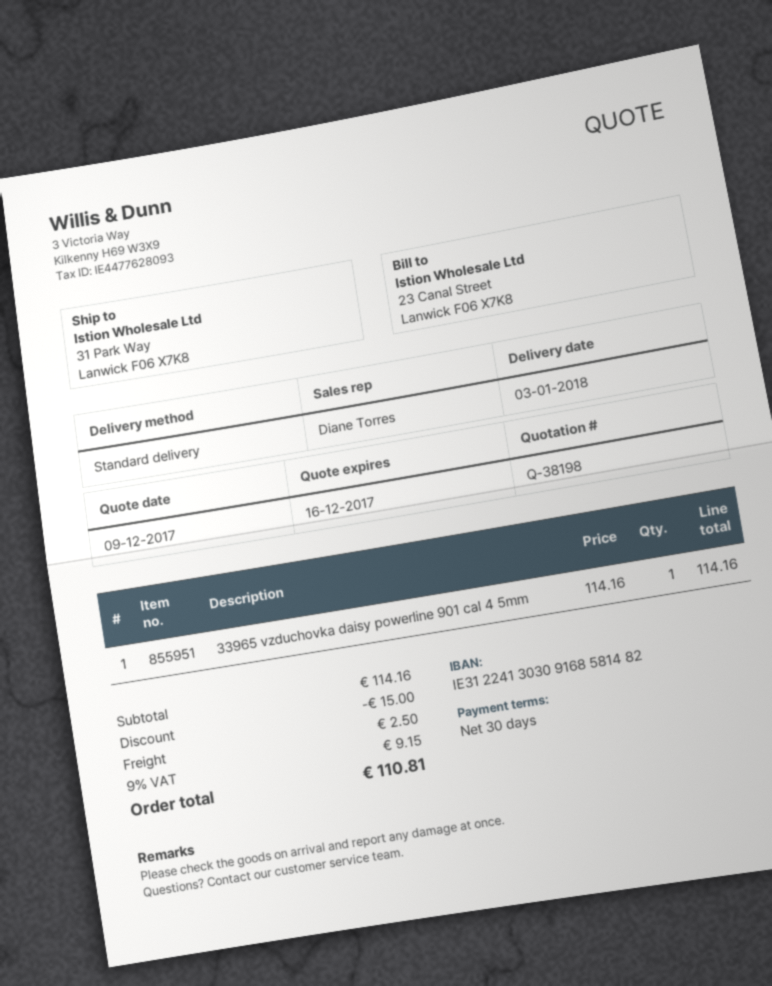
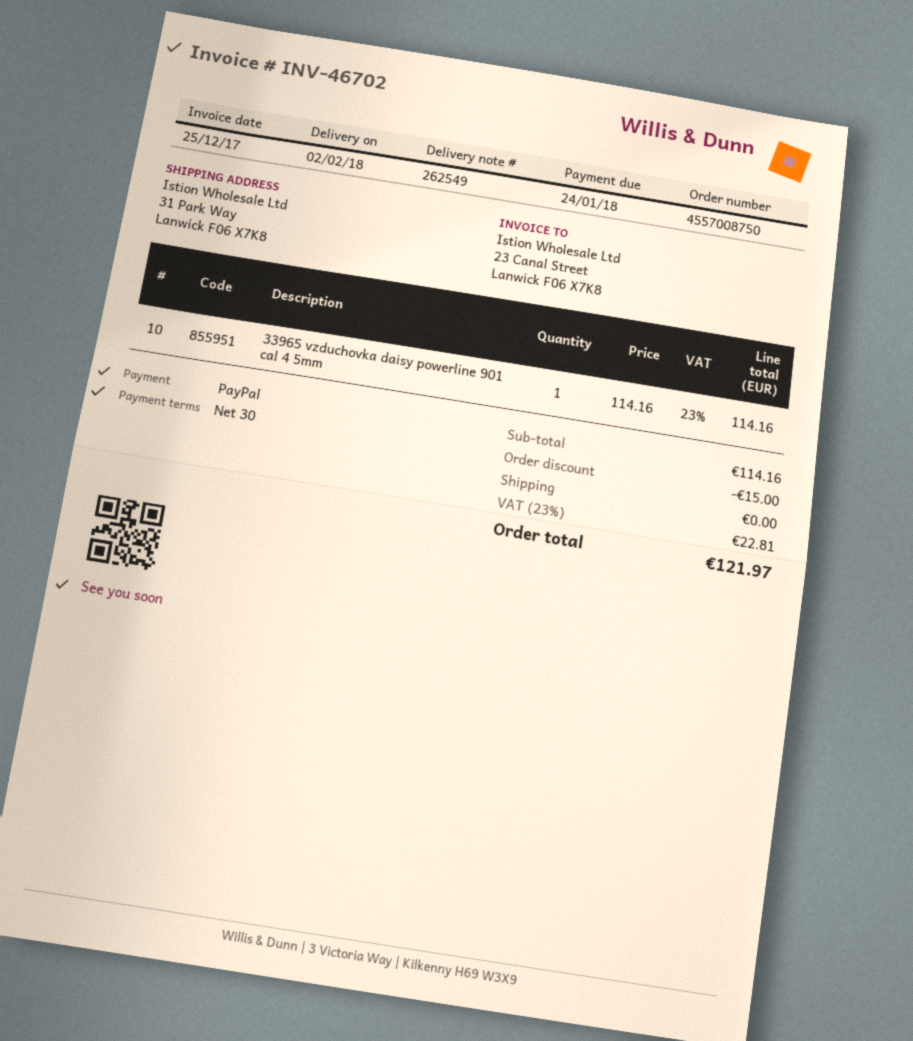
delivery date: 2018-01-03 -> 2018-02-02
shipping: 2.50 -> 0.00
tax: 9% = 9.15 -> 23% = 22.81
total: 110.81 -> 121.97

